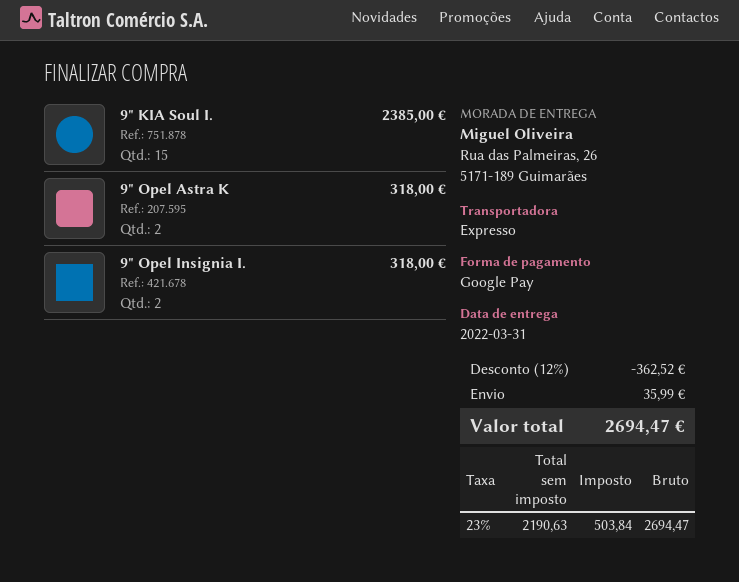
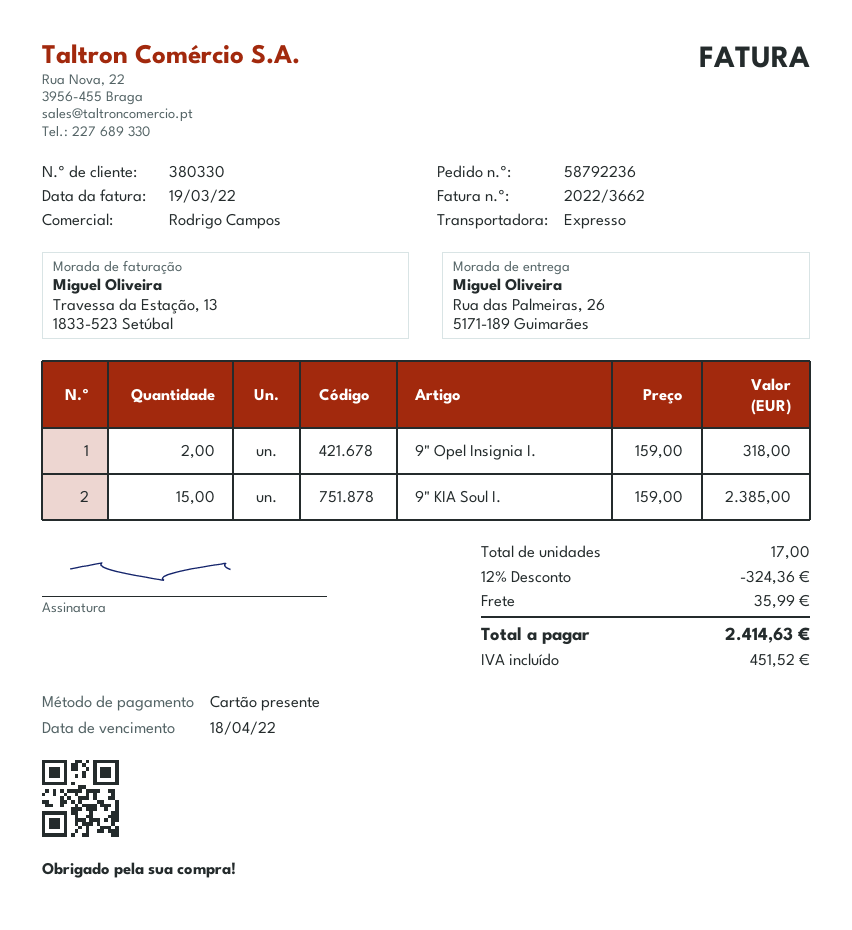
payment method: Google Pay -> gift card
9" Opel Astra K: 2 for 318.00 -> none
discount: 12% = 362.52 -> 12% = 324.36
tax: 503.84 -> 451.52
total: 2694.47 -> 2414.63

